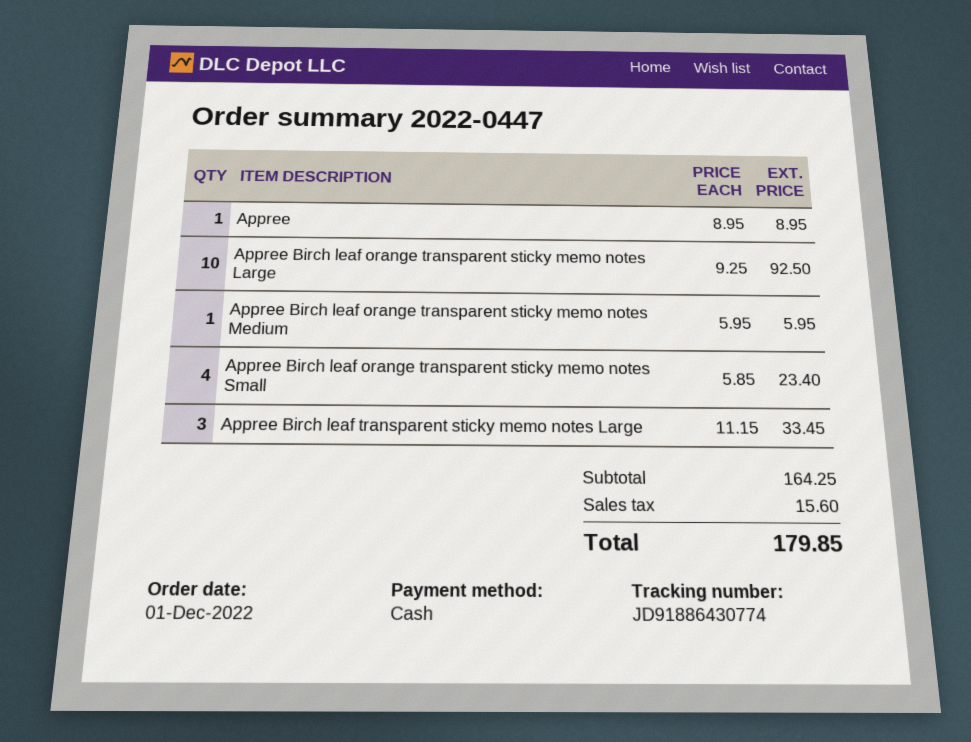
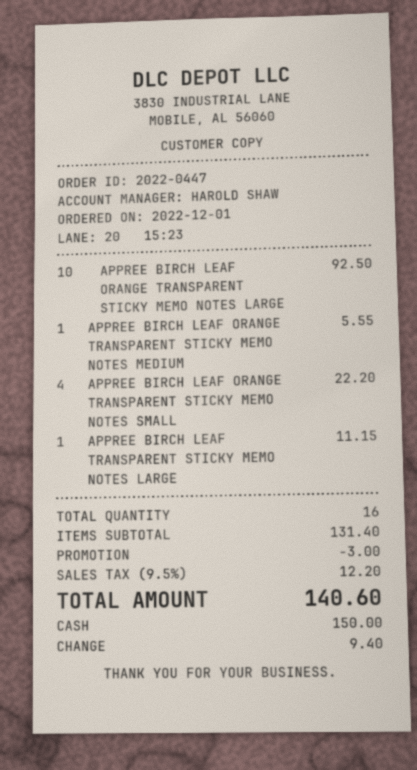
Appree: 1 for 8.95 -> none
Appree Birch leaf orange transparent sticky memo notes Medium: 1 for 5.95 -> 1 for 5.55
Appree Birch leaf orange transparent sticky memo notes Small: 4 for 23.40 -> 4 for 22.20
Appree Birch leaf transparent sticky memo notes Large: 3 for 33.45 -> 1 for 11.15
subtotal: 164.25 -> 131.40
discount: none -> 3.00
tax: 15.60 -> 12.20
total: 179.85 -> 140.60

